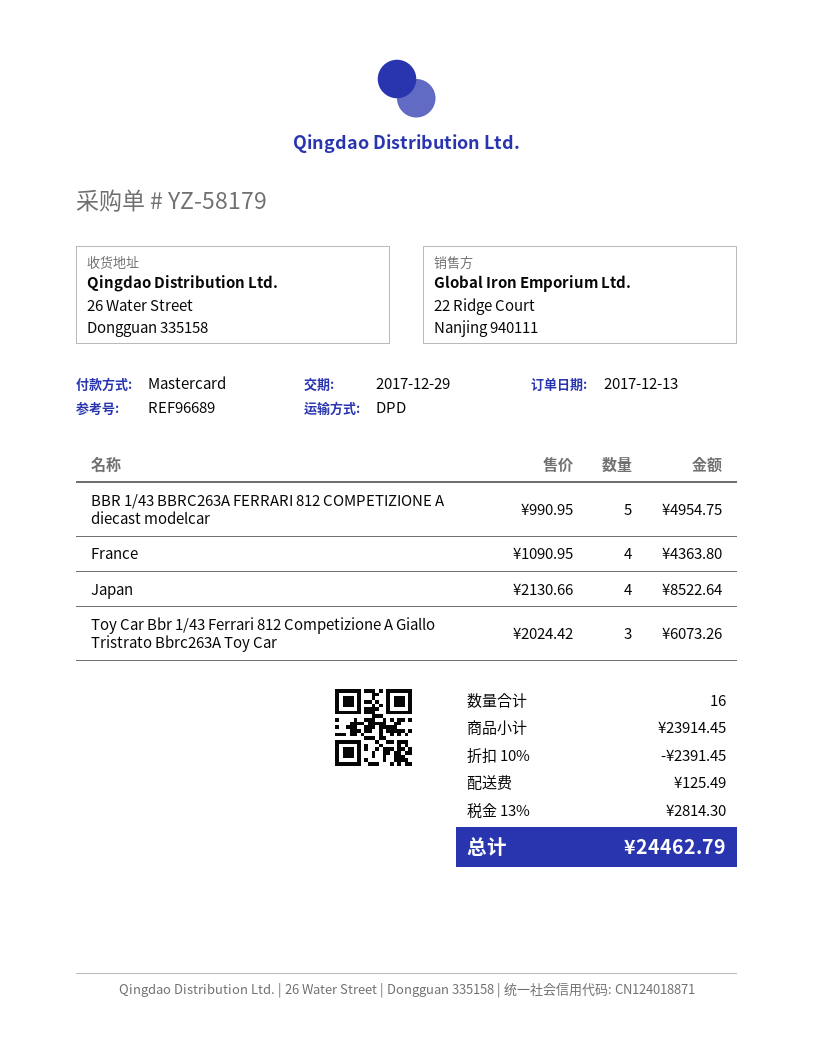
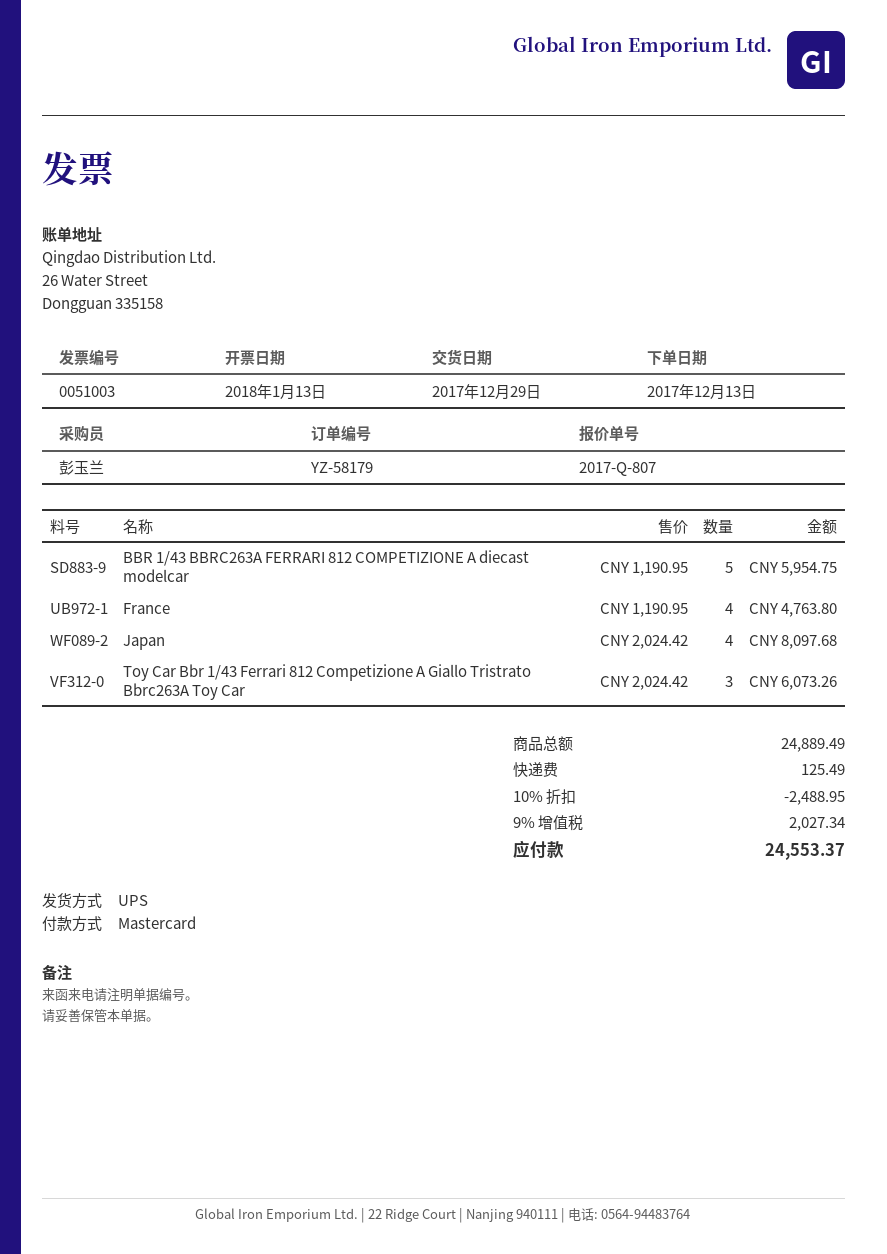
shipping method: DPD -> UPS
BBR 1/43 BBRC263A FERRARI 812 COMPETIZIONE A diecast modelcar: 5 x 990.95 = 4954.75 -> 5 x 1190.95 = 5954.75
France: 4 x 1090.95 = 4363.80 -> 4 x 1190.95 = 4763.80
Japan: 4 x 2130.66 = 8522.64 -> 4 x 2024.42 = 8097.68
subtotal: 23914.45 -> 24889.49
discount: 10% = 2391.45 -> 10% = 2488.95
tax: 13% = 2814.30 -> 9% = 2027.34
total: 24462.79 -> 24553.37

